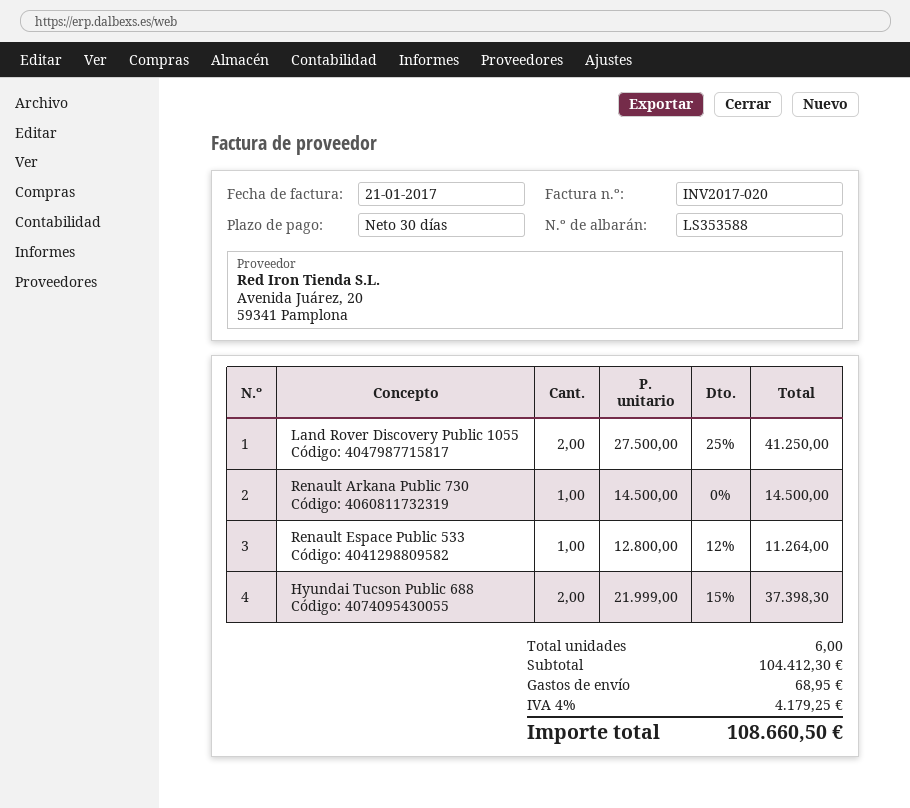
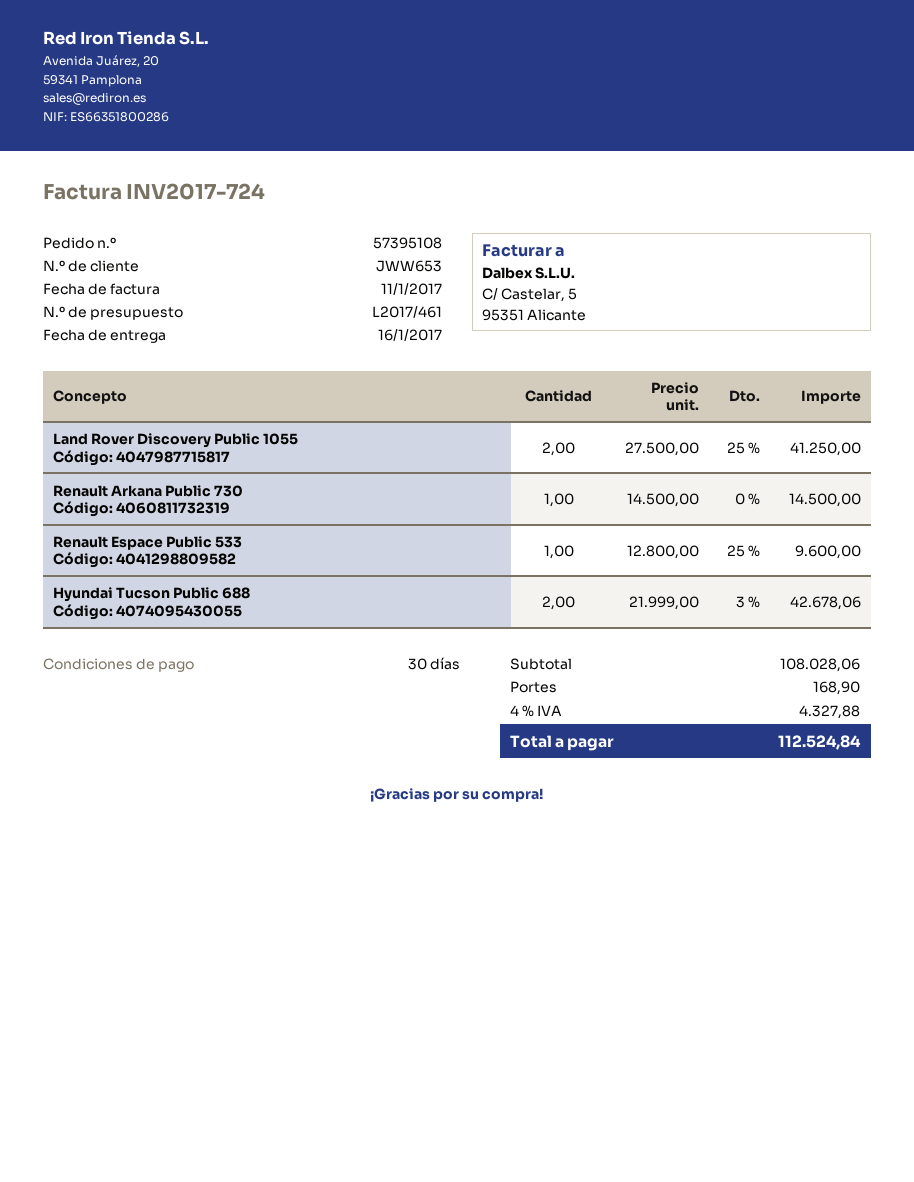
invoice number: INV2017-020 -> INV2017-724
invoice date: 2017-01-21 -> 2017-01-11
Renault Espace Public 533: 1 x 12800.00 - 12% = 11264.00 -> 1 x 12800.00 - 25% = 9600.00
Hyundai Tucson Public 688: 2 x 21999.00 - 15% = 37398.30 -> 2 x 21999.00 - 3% = 42678.06
subtotal: 104412.30 -> 108028.06
shipping: 68.95 -> 168.90
tax: 4% = 4179.25 -> 4% = 4327.88
total: 108660.50 -> 112524.84

